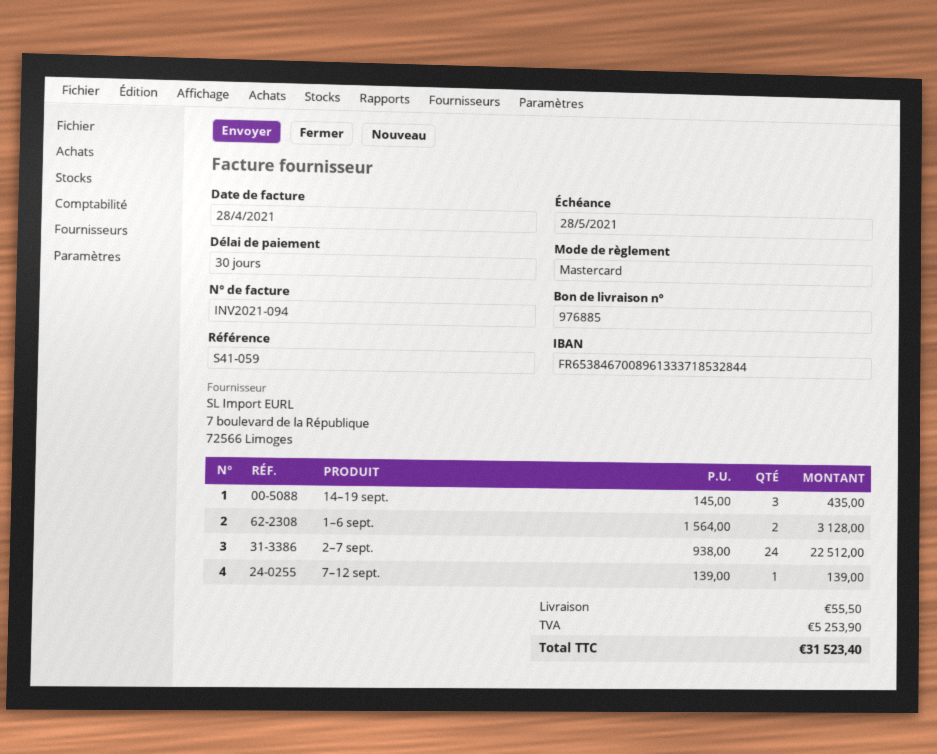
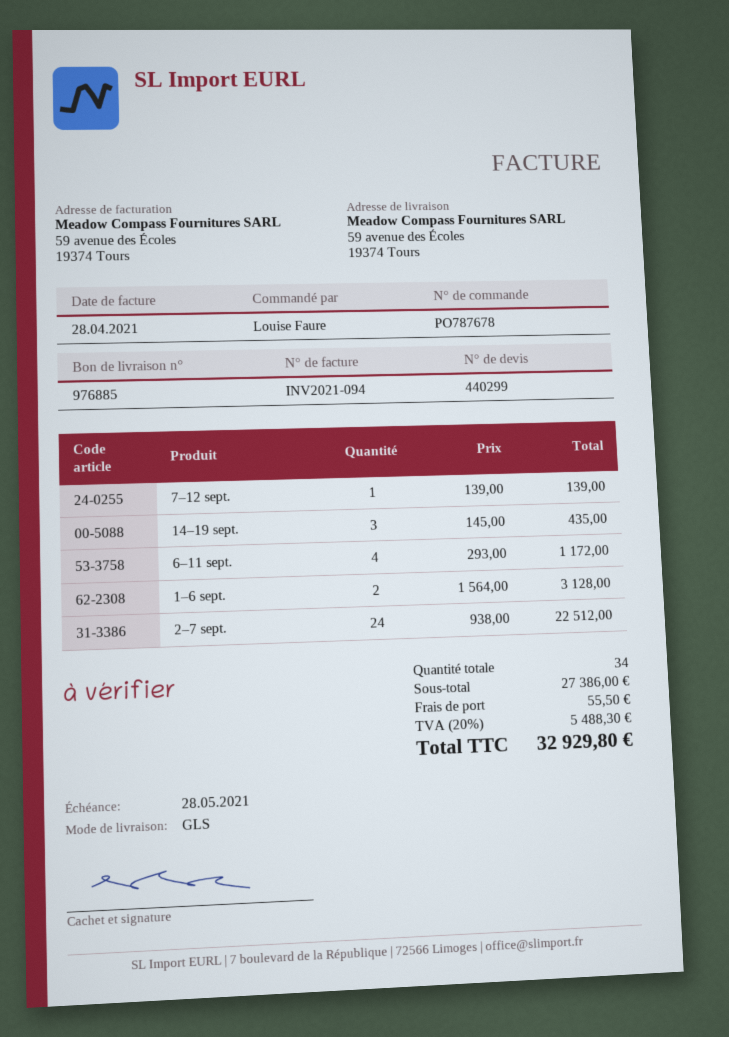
6–11 sept.: none -> 4 x 293.00 = 1172.00
tax: 5253.90 -> 5488.30
total: 31523.40 -> 32929.80

